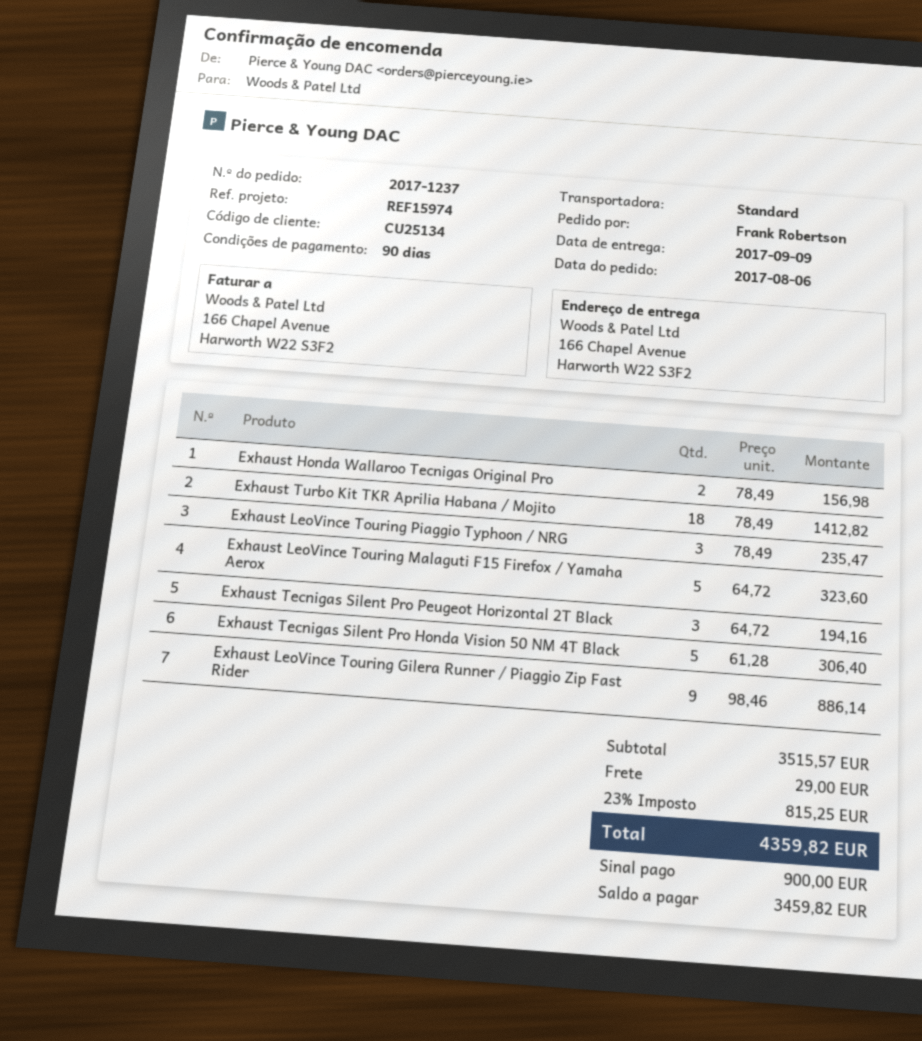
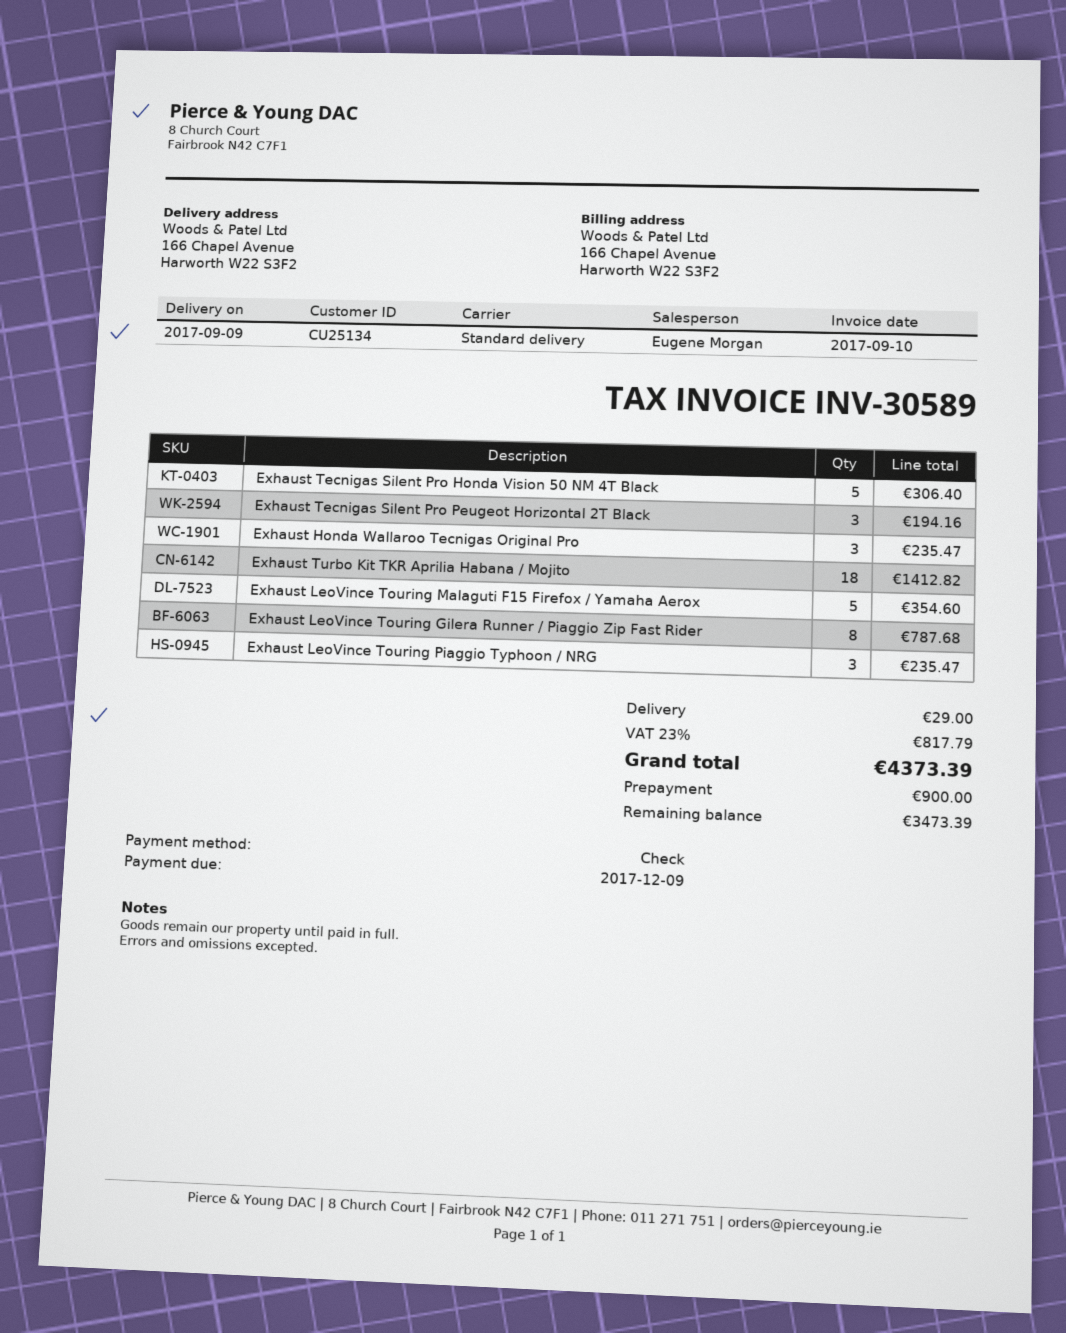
Exhaust Honda Wallaroo Tecnigas Original Pro: 2 for 156.98 -> 3 for 235.47
Exhaust LeoVince Touring Malaguti F15 Firefox / Yamaha Aerox: 5 for 323.60 -> 5 for 354.60
Exhaust LeoVince Touring Gilera Runner / Piaggio Zip Fast Rider: 9 for 886.14 -> 8 for 787.68
tax: 23% = 815.25 -> 23% = 817.79
total: 4359.82 -> 4373.39
balance: 3459.82 -> 3473.39

